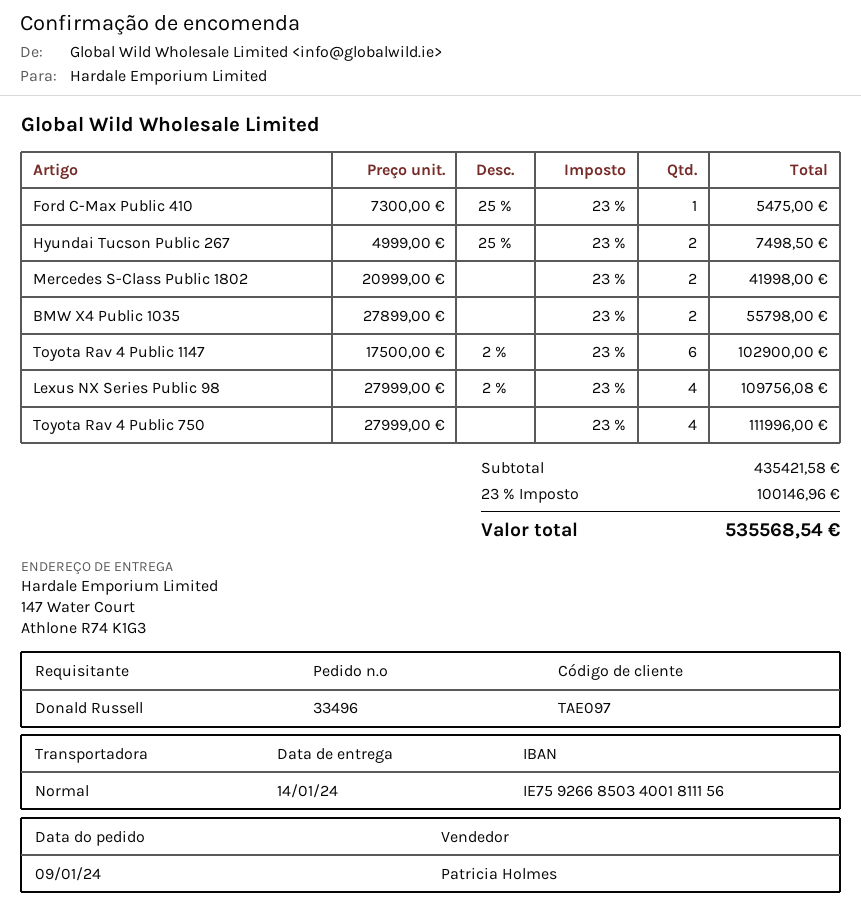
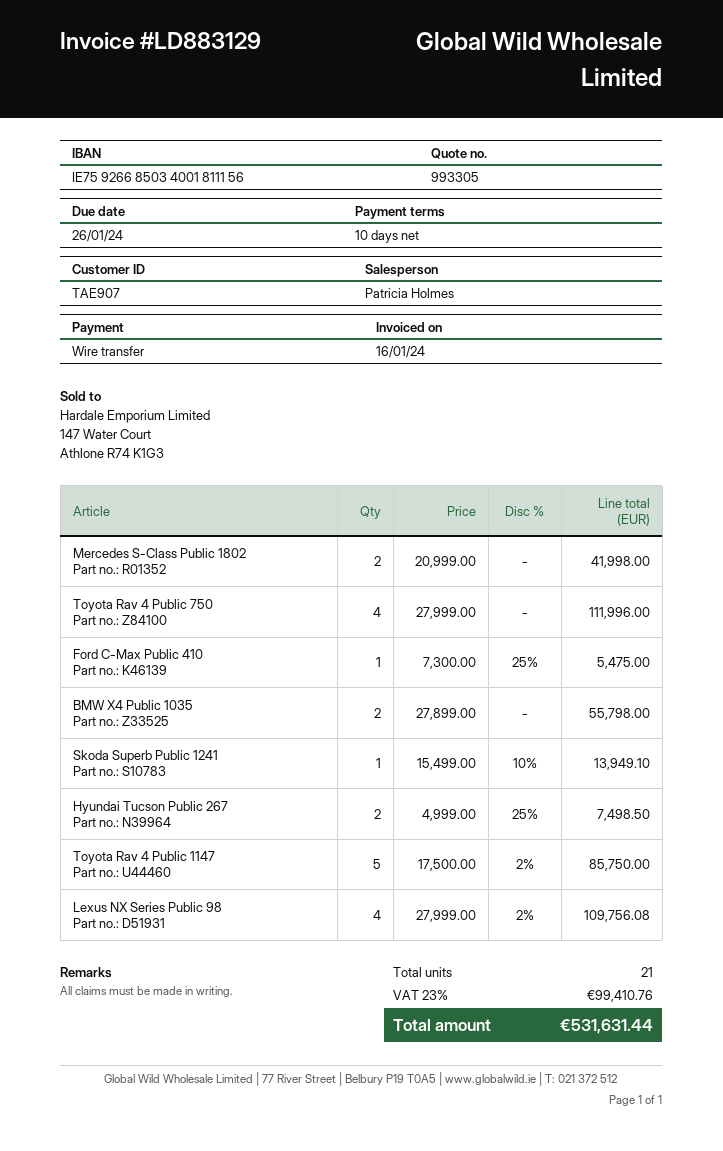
customer number: TAE097 -> TAE907
Toyota Rav 4 Public 1147: 6 x 17500.00 - 2% = 102900.00 -> 5 x 17500.00 - 2% = 85750.00
Skoda Superb Public 1241: none -> 1 x 15499.00 - 10% = 13949.10
tax: 23% = 100146.96 -> 23% = 99410.76
total: 535568.54 -> 531631.44

